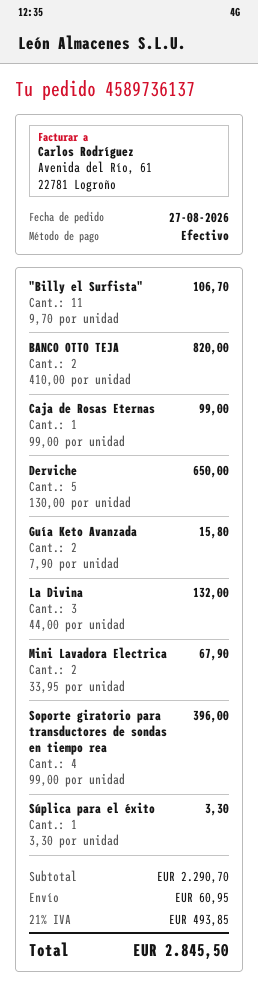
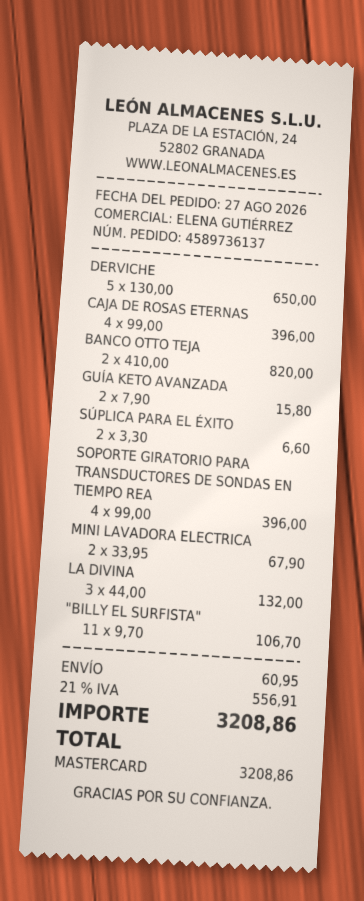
payment method: cash -> Mastercard
Caja de Rosas Eternas: 1 x 99.00 = 99.00 -> 4 x 99.00 = 396.00
Súplica para el éxito: 1 x 3.30 = 3.30 -> 2 x 3.30 = 6.60
tax: 21% = 493.85 -> 21% = 556.91
total: 2845.50 -> 3208.86

